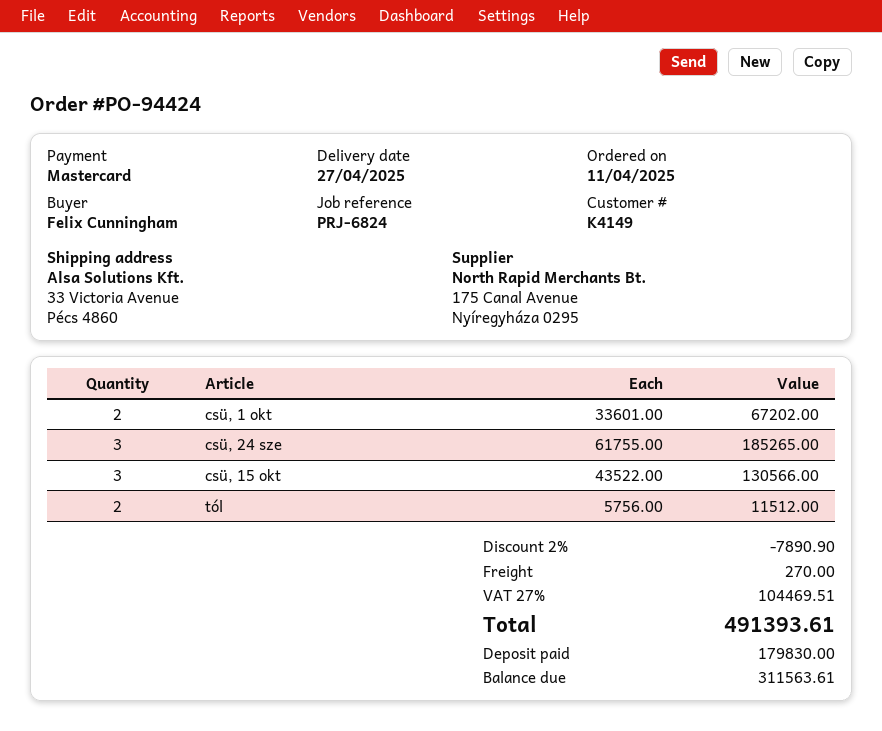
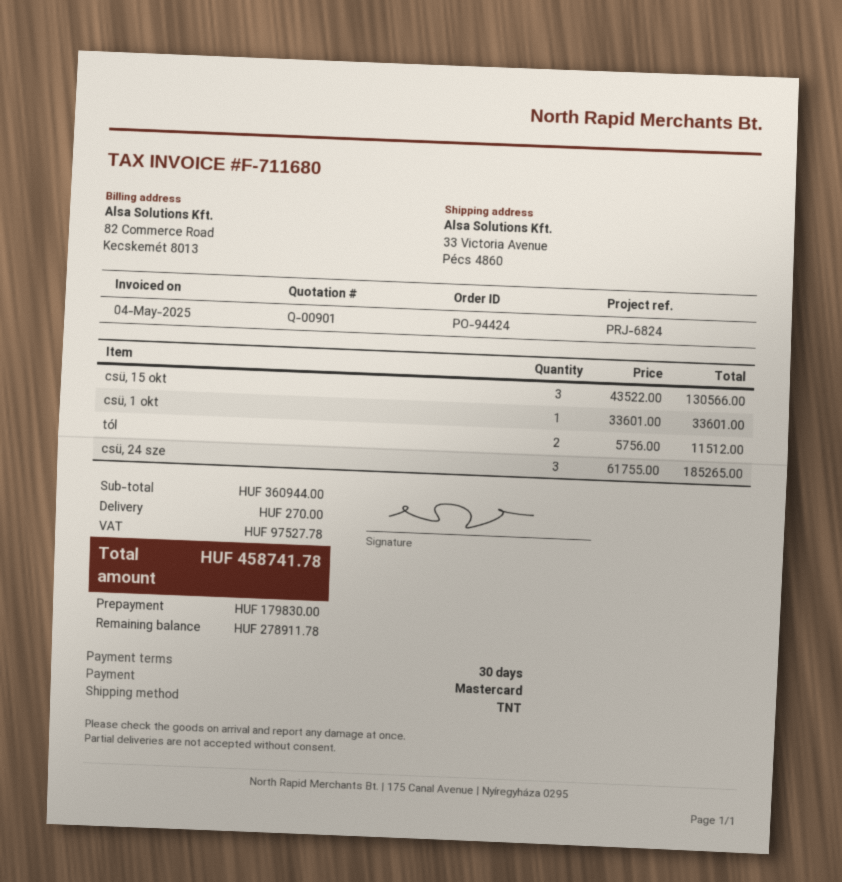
csü, 1 okt: 2 x 33601.00 = 67202.00 -> 1 x 33601.00 = 33601.00
discount: 2% = 7890.90 -> none
tax: 104469.51 -> 97527.78
total: 491393.61 -> 458741.78
balance: 311563.61 -> 278911.78

